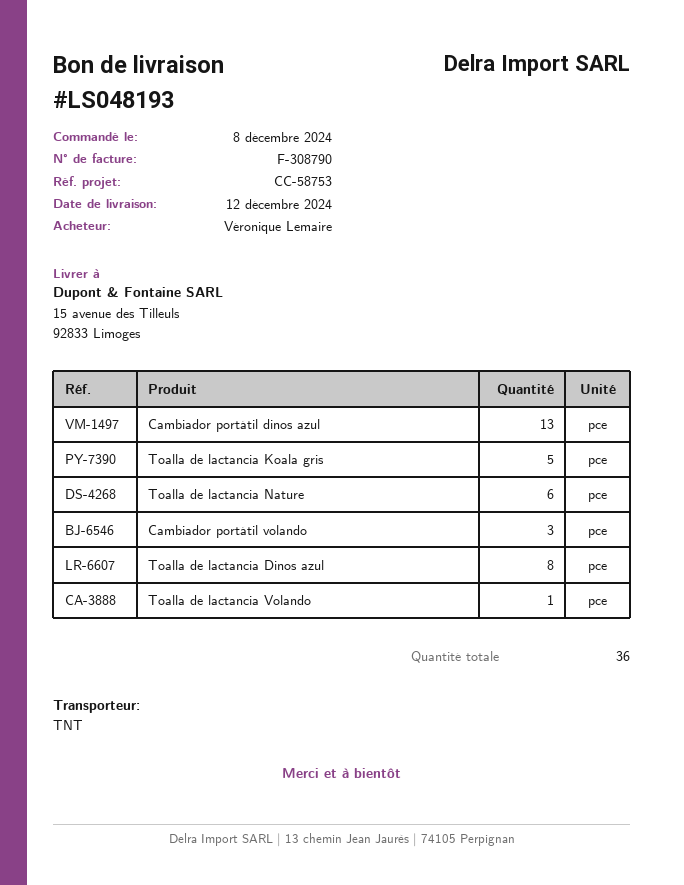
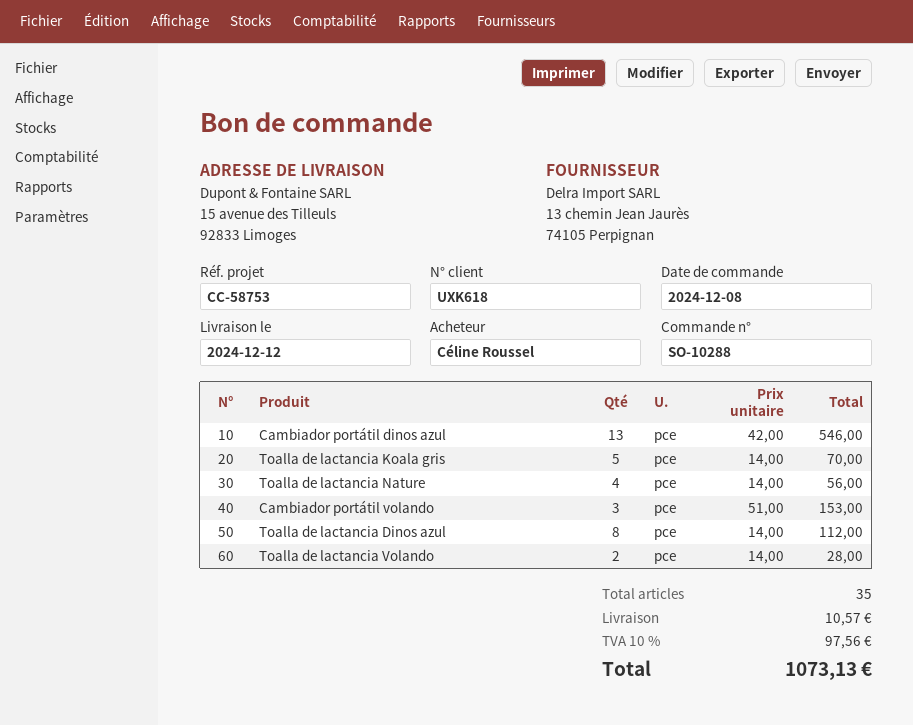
ordered by: Véronique Lemaire -> Céline Roussel
Toalla de lactancia Nature: 6 -> 4
Toalla de lactancia Volando: 1 -> 2
total quantity: 36 -> 35

